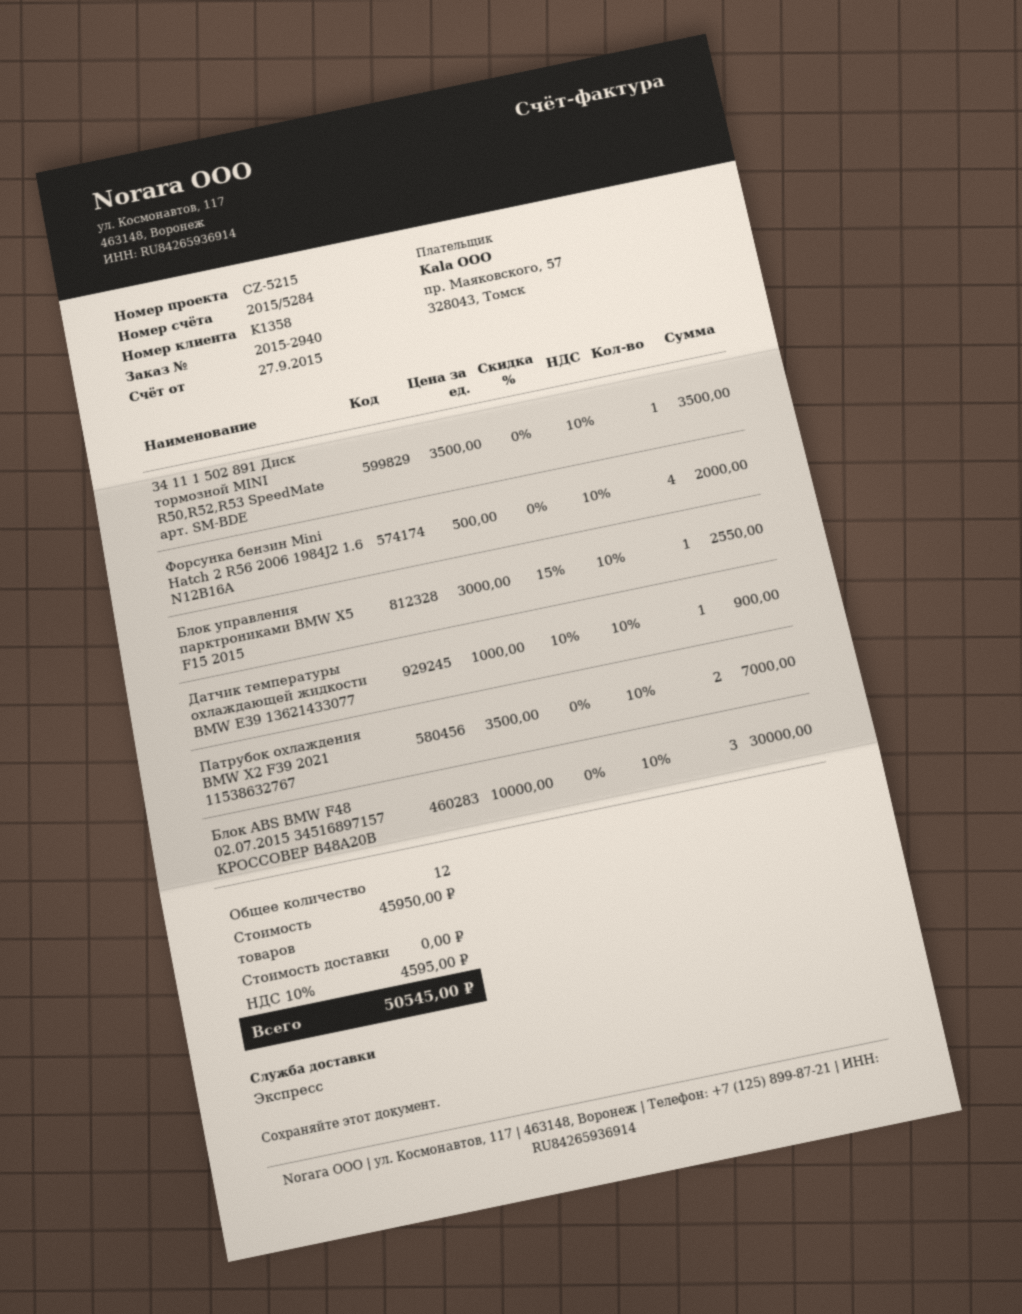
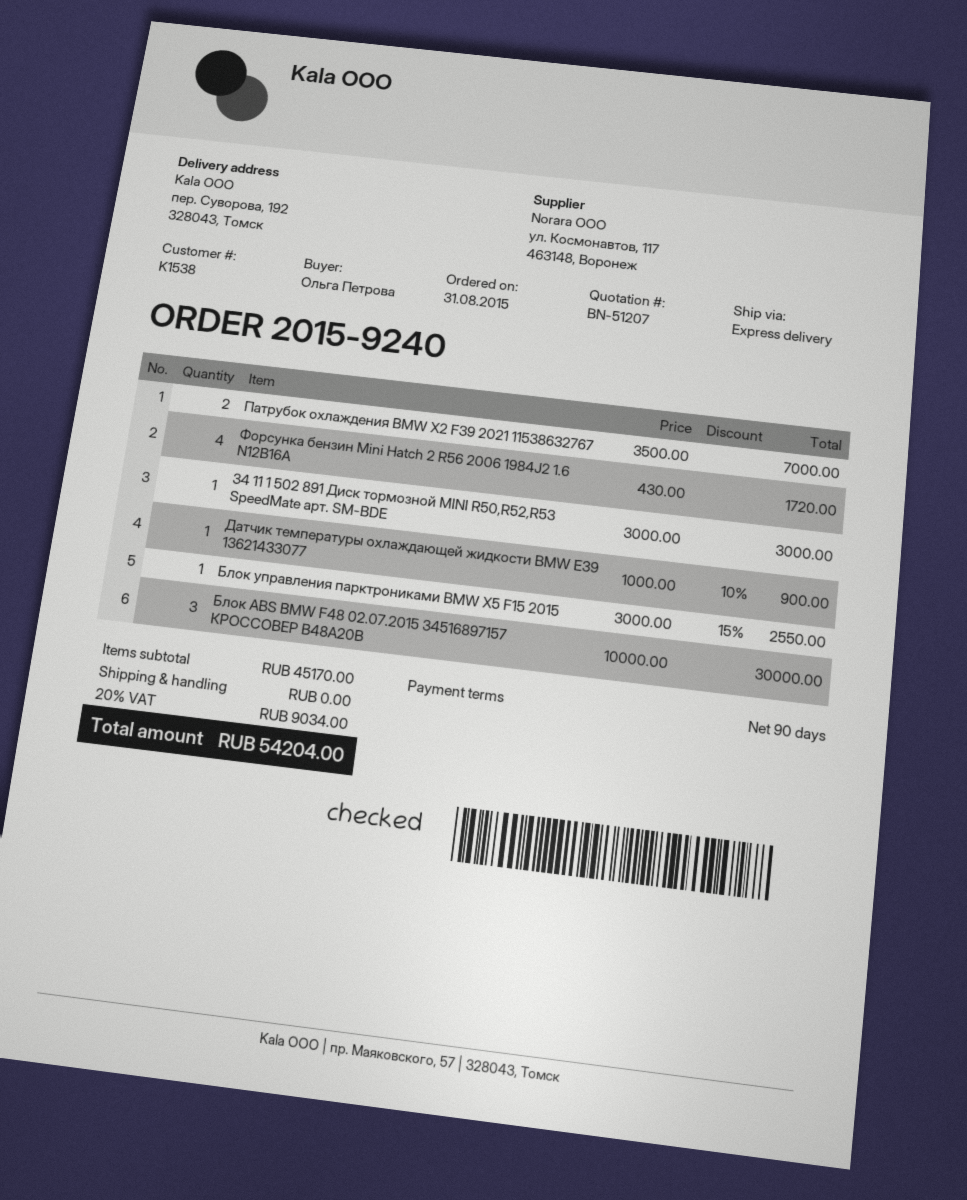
order number: 2015-2940 -> 2015-9240
customer number: K1358 -> K1538
34 11 1 502 891 Диск тормозной MINI R50,R52,R53 SpeedMate арт. SM-BDE: 1 x 3500.00 = 3500.00 -> 1 x 3000.00 = 3000.00
Форсунка бензин Mini Hatch 2 R56 2006 1984J2 1.6 N12B16A: 4 x 500.00 = 2000.00 -> 4 x 430.00 = 1720.00
subtotal: 45950.00 -> 45170.00
tax: 10% = 4595.00 -> 20% = 9034.00
total: 50545.00 -> 54204.00

